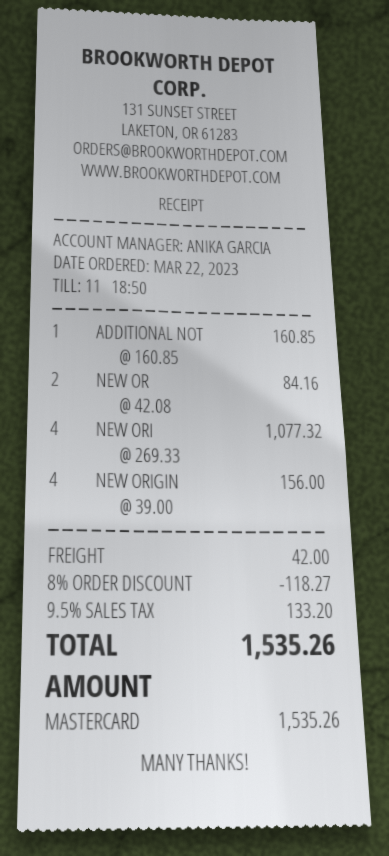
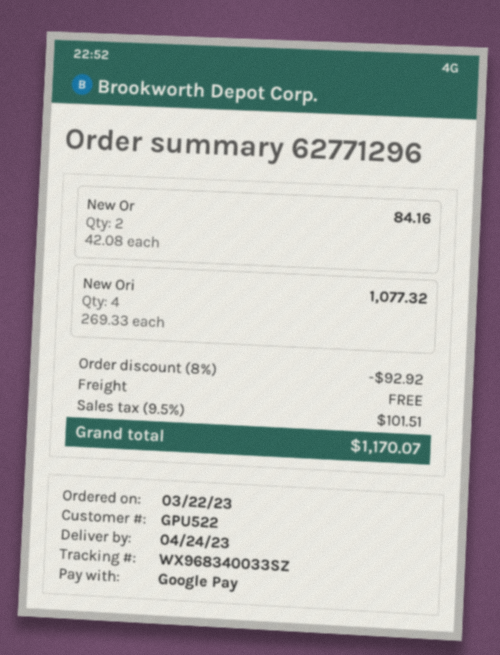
payment method: Mastercard -> Google Pay
ADDITIONAL NOT: 1 x 160.85 = 160.85 -> none
NEW ORIGIN: 4 x 39.00 = 156.00 -> none
discount: 8% = 118.27 -> 8% = 92.92
shipping: 42.00 -> 0.00
tax: 9.5% = 133.20 -> 9.5% = 101.51
total: 1535.26 -> 1170.07

